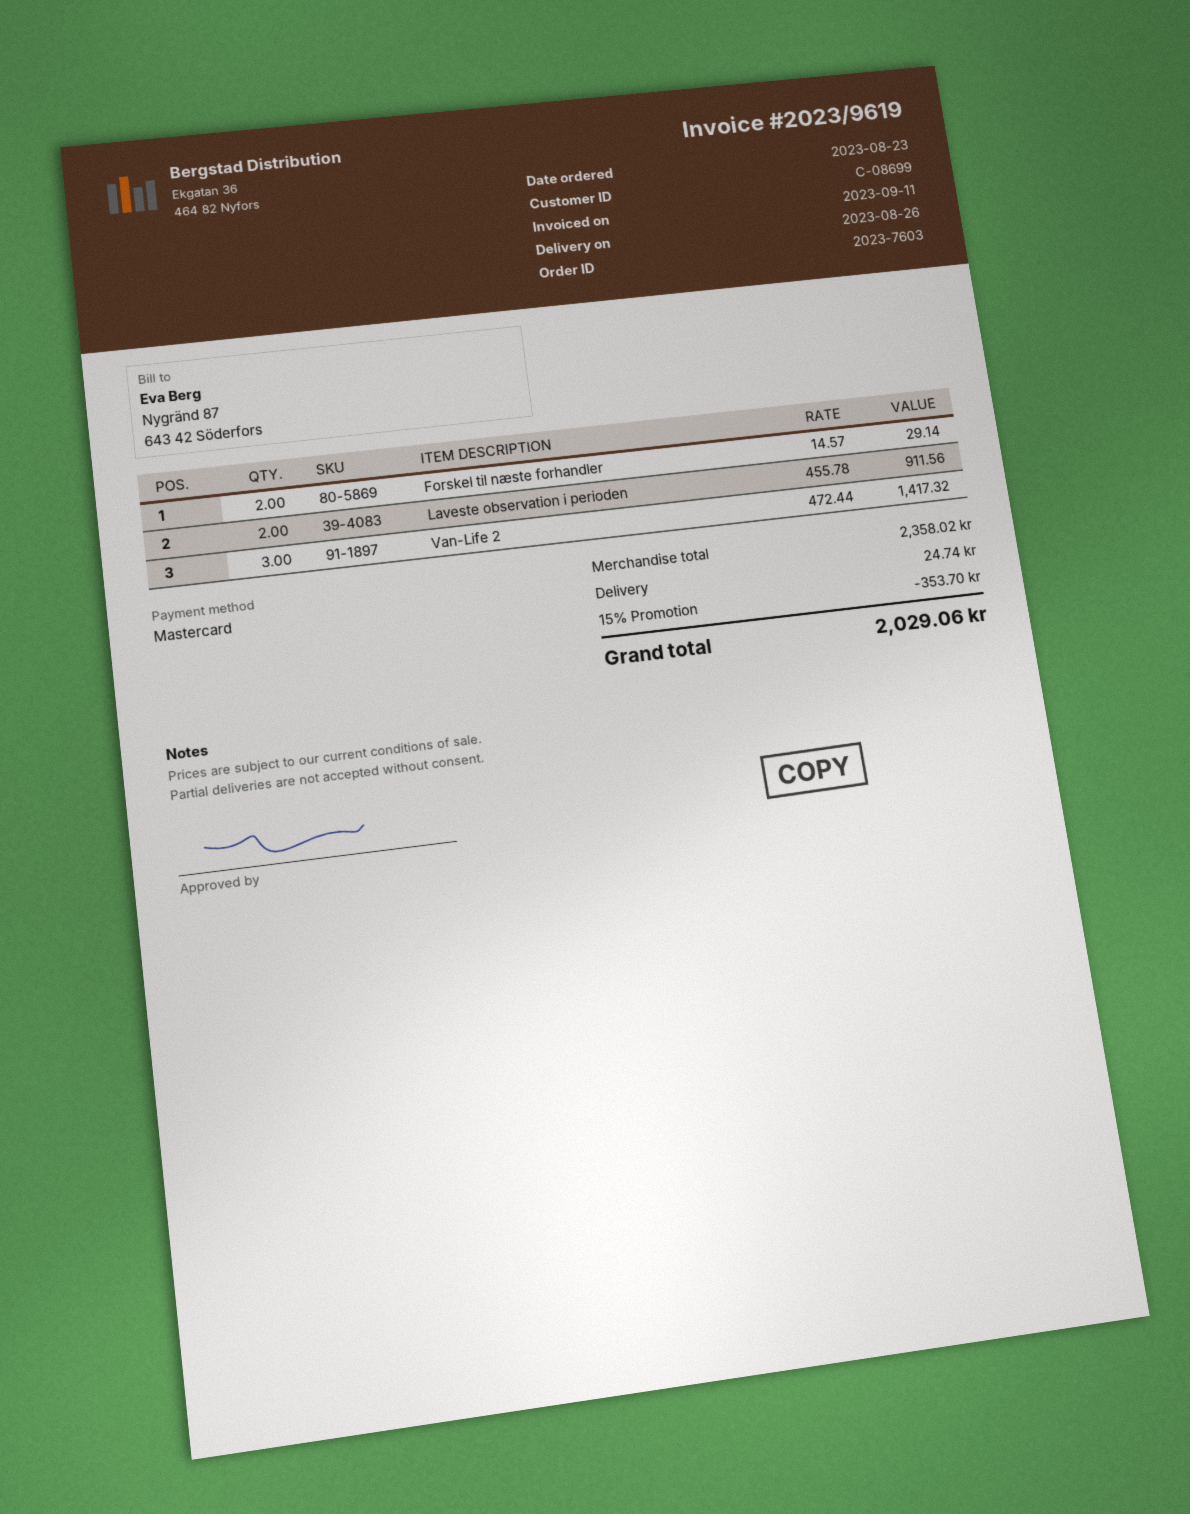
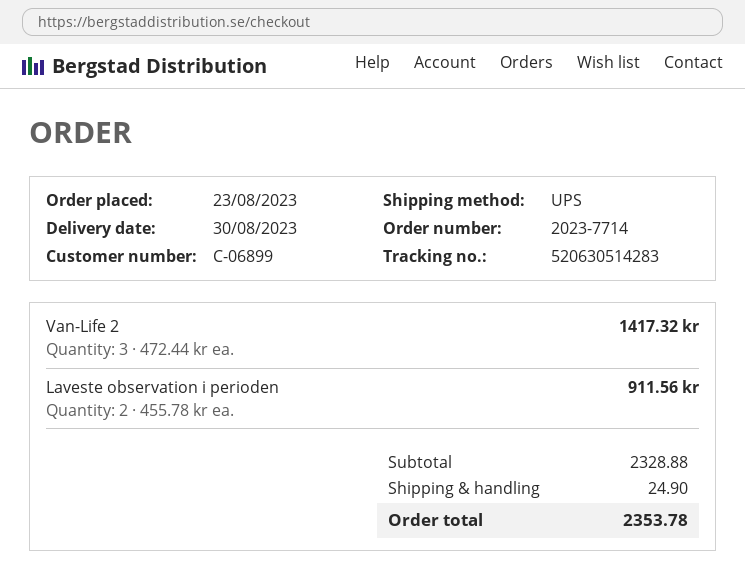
order number: 2023-7603 -> 2023-7714
delivery date: 2023-08-26 -> 2023-08-30
customer number: C-08699 -> C-06899
Forskel til næste forhandler: 2 x 14.57 = 29.14 -> none
subtotal: 2358.02 -> 2328.88
discount: 15% = 353.70 -> none
shipping: 24.74 -> 24.90
total: 2029.06 -> 2353.78

